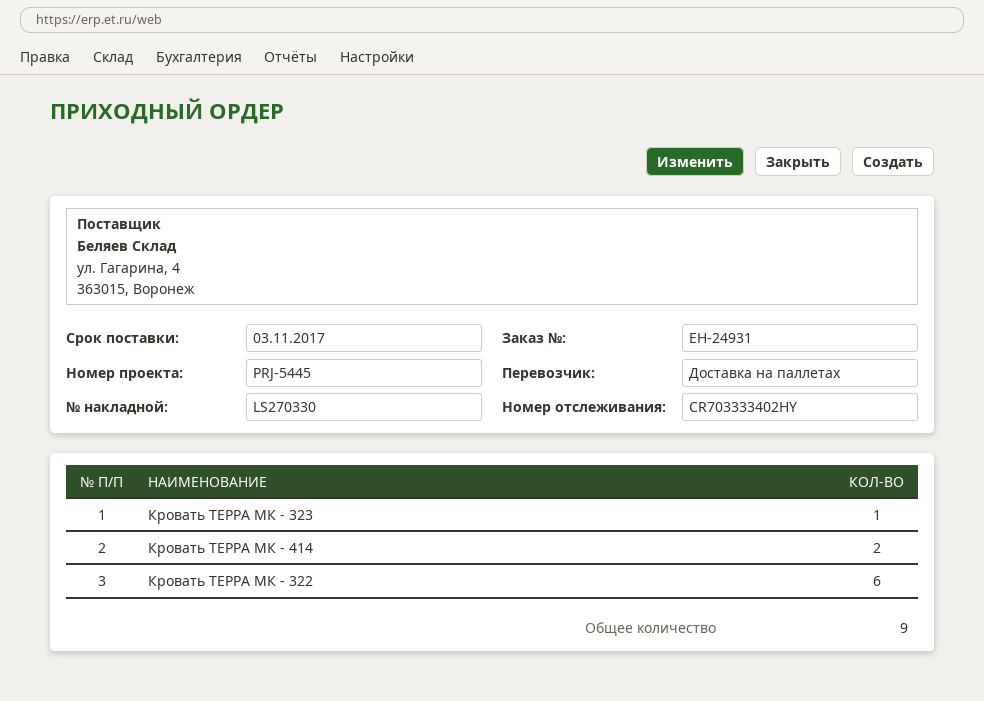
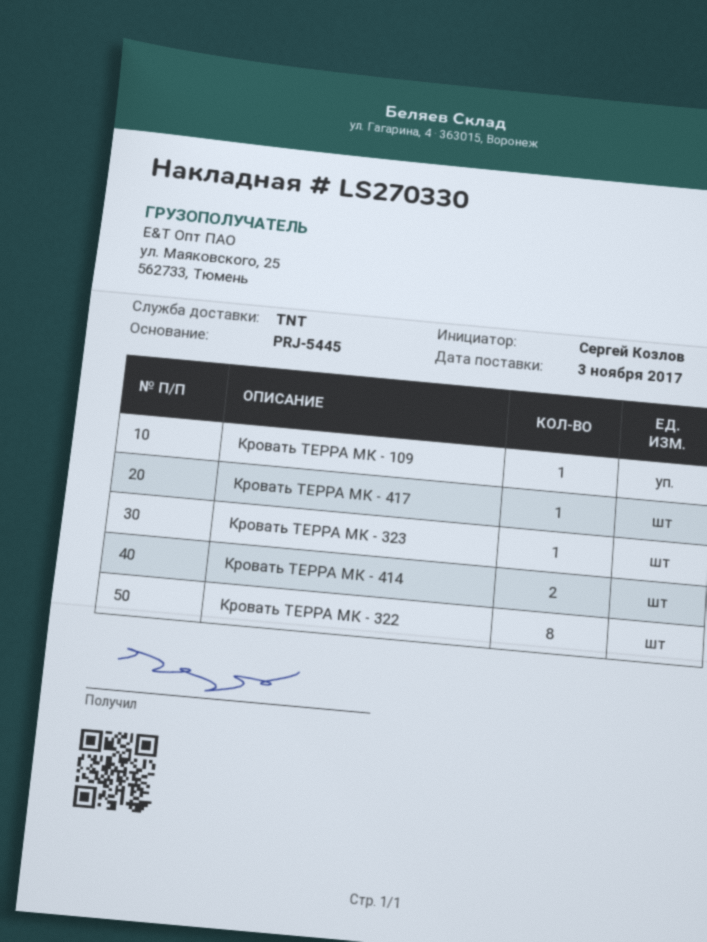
shipping method: pallet freight -> TNT
Кровать ТЕРРА МК - 322: 6 -> 8
Кровать ТЕРРА МК - 109: none -> 1
Кровать ТЕРРА МК - 417: none -> 1

